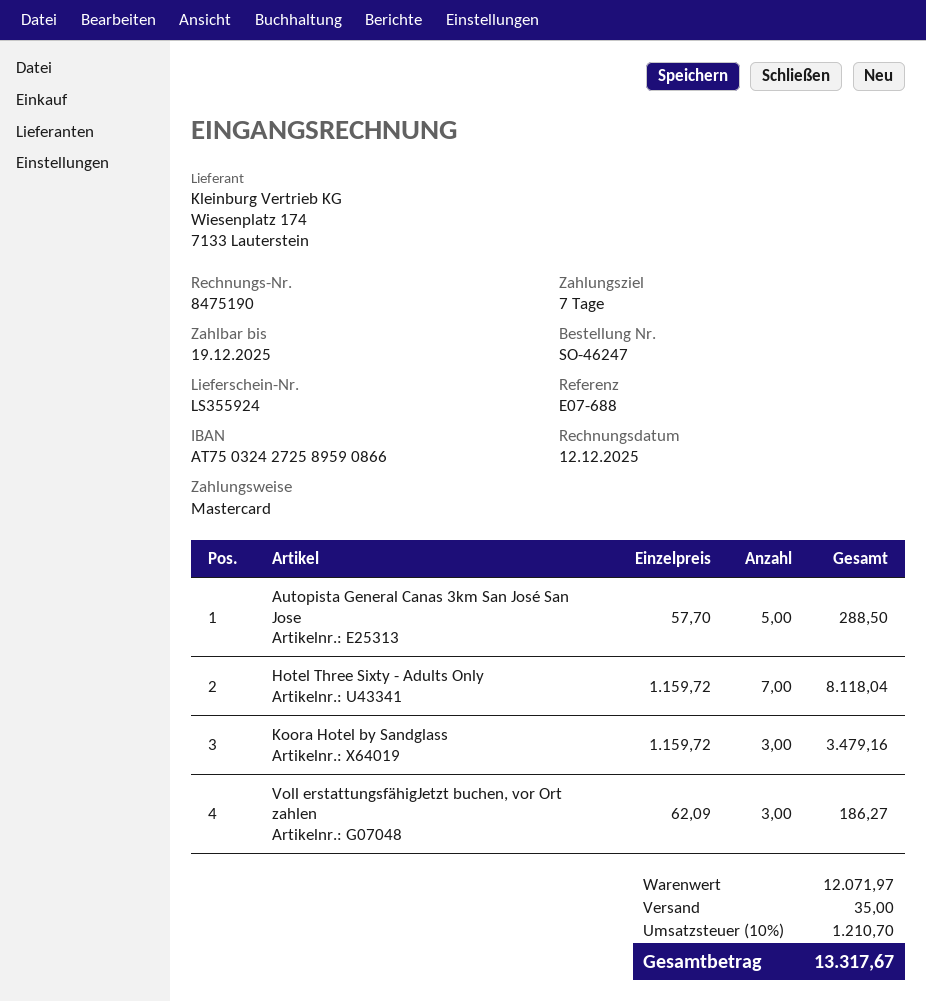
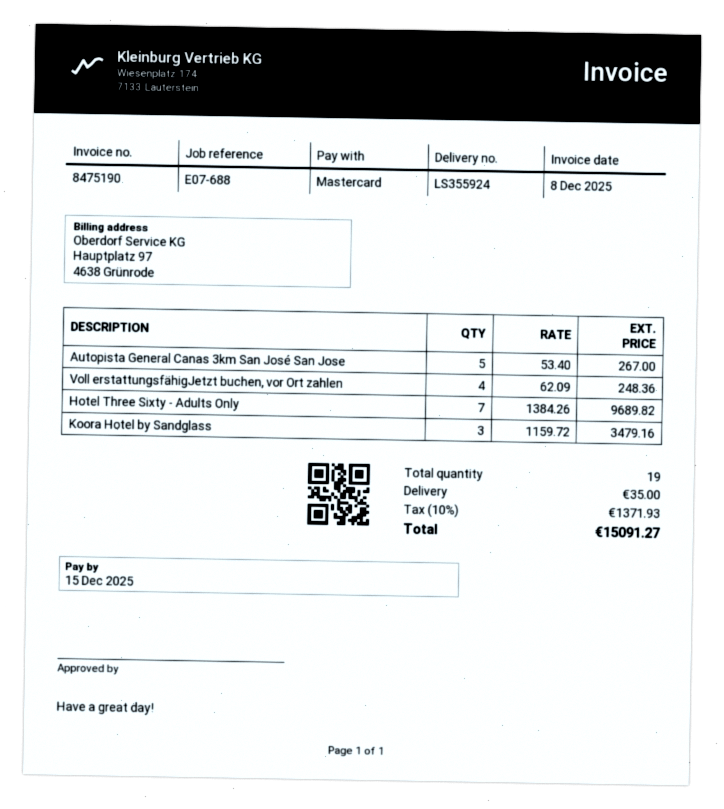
invoice date: 2025-12-12 -> 2025-12-08
due date: 2025-12-19 -> 2025-12-15
Autopista General Canas 3km San José San Jose: 5 x 57.70 = 288.50 -> 5 x 53.40 = 267.00
Hotel Three Sixty - Adults Only: 7 x 1159.72 = 8118.04 -> 7 x 1384.26 = 9689.82
Voll erstattungsfähigJetzt buchen, vor Ort zahlen: 3 x 62.09 = 186.27 -> 4 x 62.09 = 248.36
tax: 10% = 1210.70 -> 10% = 1371.93
total: 13317.67 -> 15091.27

